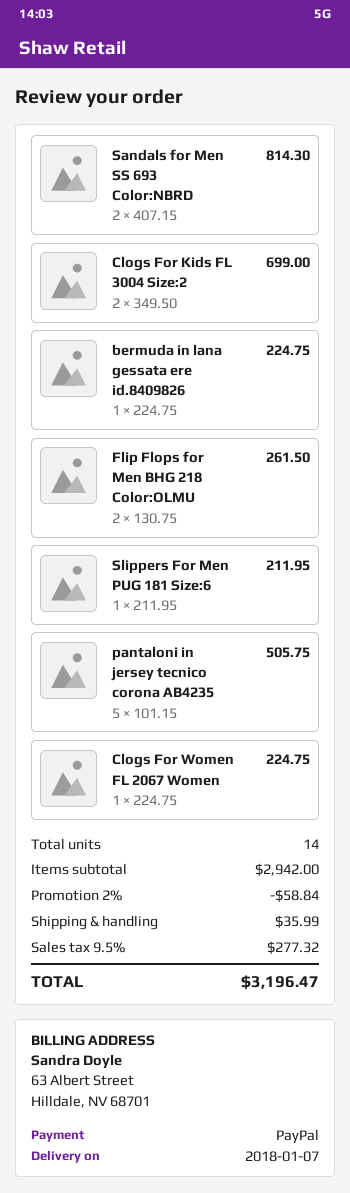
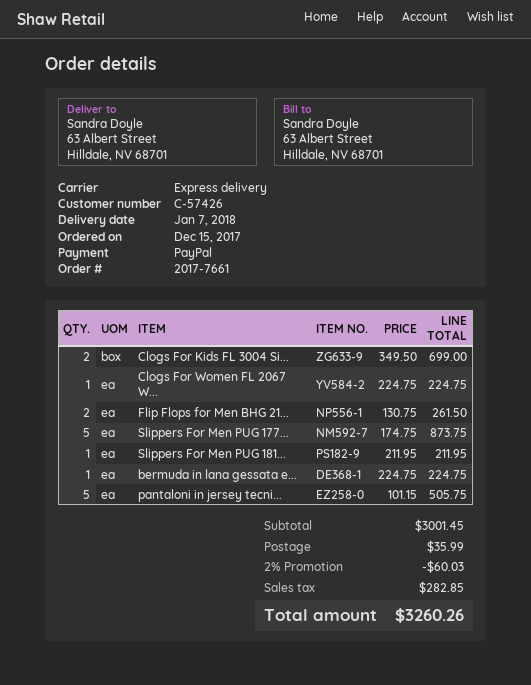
Sandals for Men SS 693 Color:NBRD: 2 x 407.15 = 814.30 -> none
Slippers For Men PUG 177...: none -> 5 x 174.75 = 873.75
subtotal: 2942.00 -> 3001.45
discount: 2% = 58.84 -> 2% = 60.03
tax: 277.32 -> 282.85
total: 3196.47 -> 3260.26

